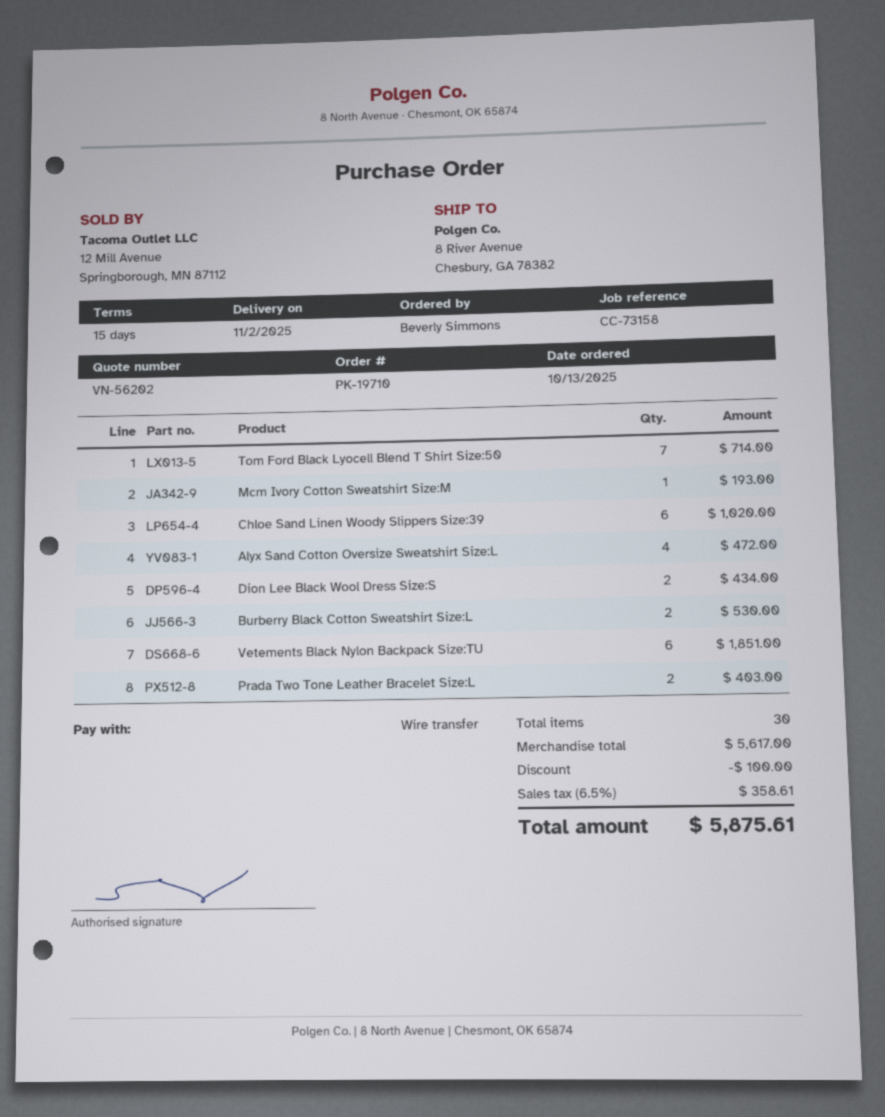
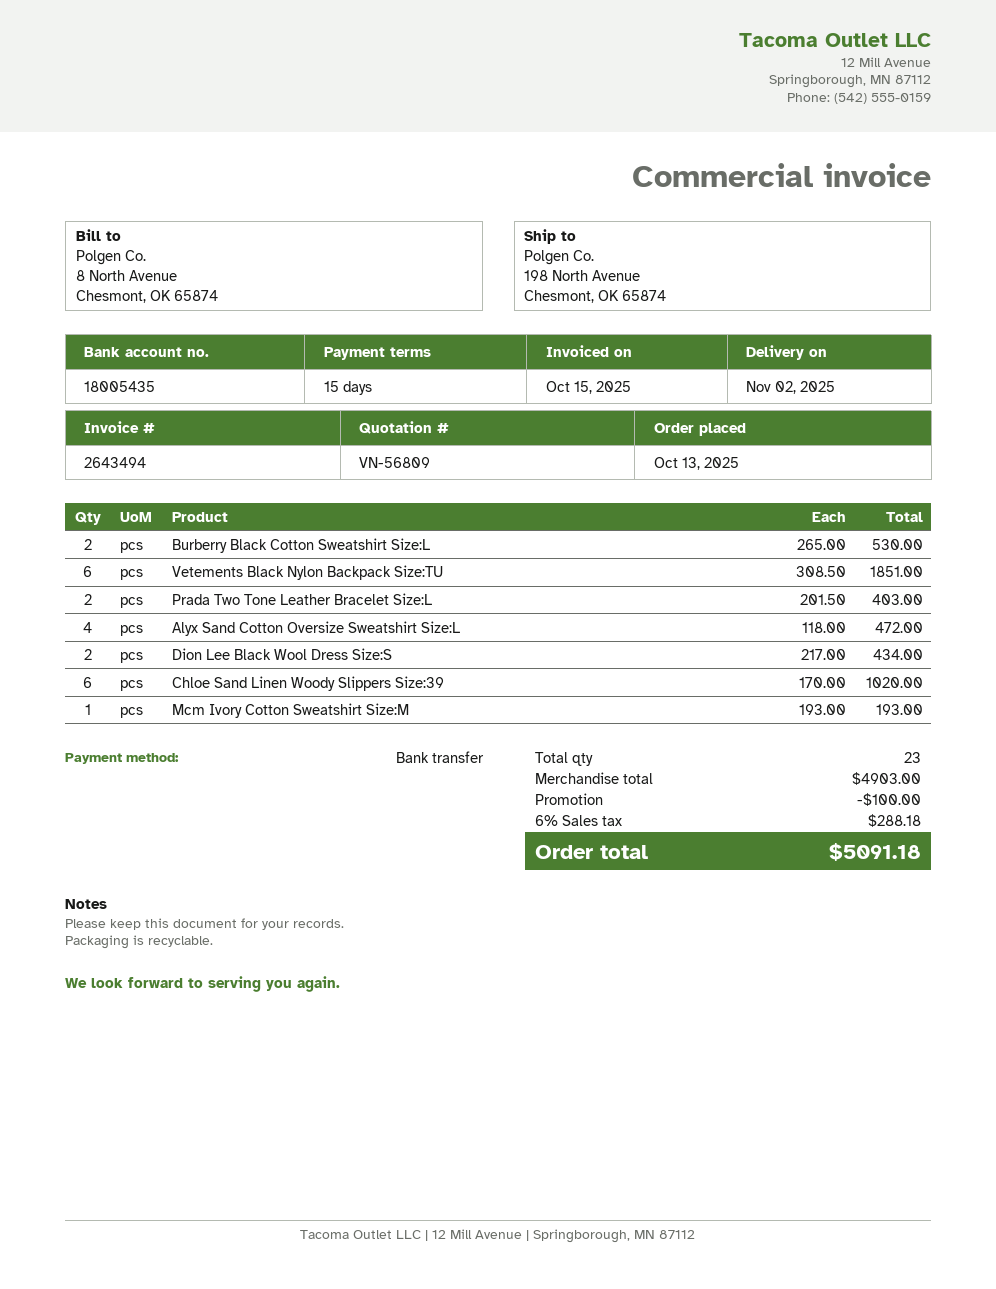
quote number: VN-56202 -> VN-56809
ship to: 8 River Avenue, Chesbury, GA 78382 -> 198 North Avenue, Chesmont, OK 65874
Tom Ford Black Lyocell Blend T Shirt Size:50: 7 for 714.00 -> none
total quantity: 30 -> 23
subtotal: 5617.00 -> 4903.00
tax: 6.5% = 358.61 -> 6% = 288.18
total: 5875.61 -> 5091.18

